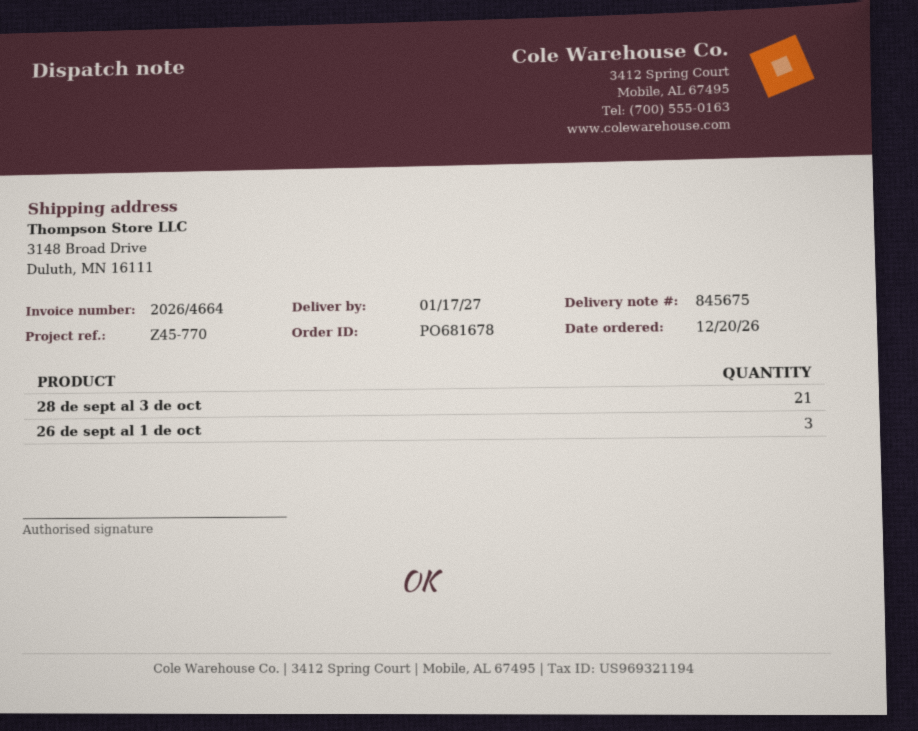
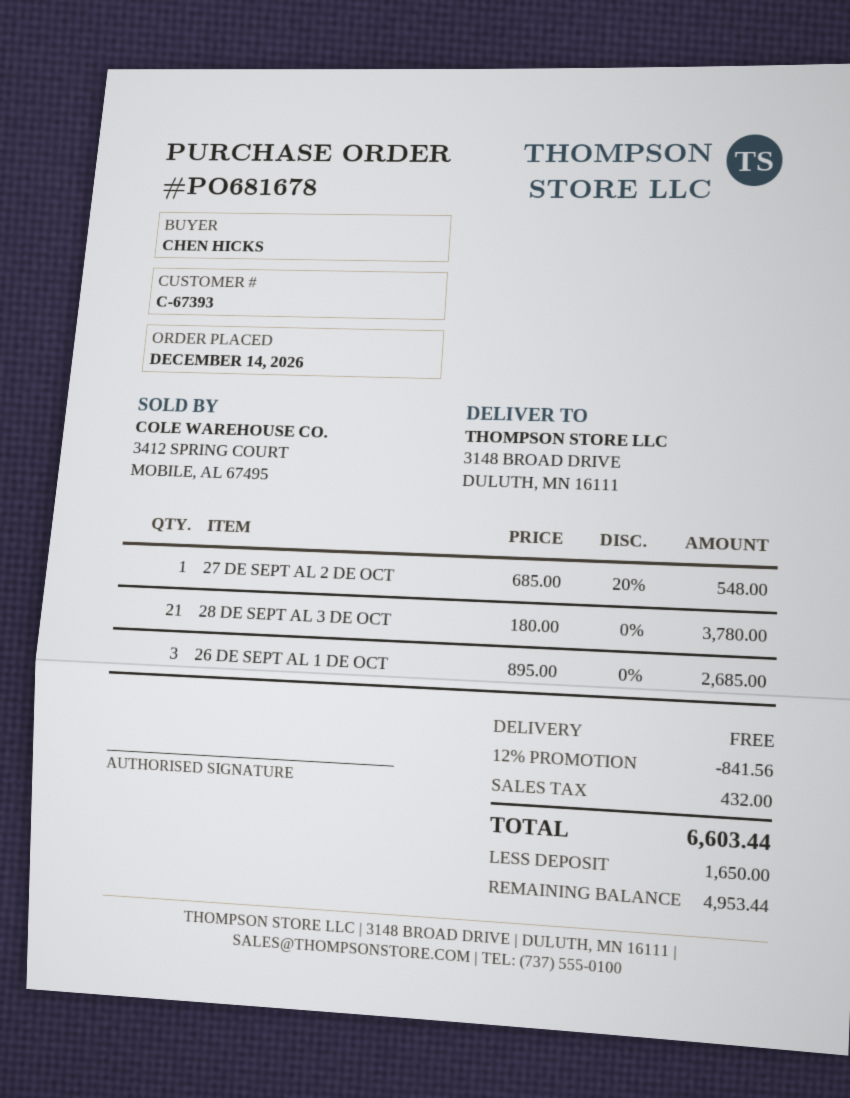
order date: 2026-12-20 -> 2026-12-14
27 DE SEPT AL 2 DE OCT: none -> 1

